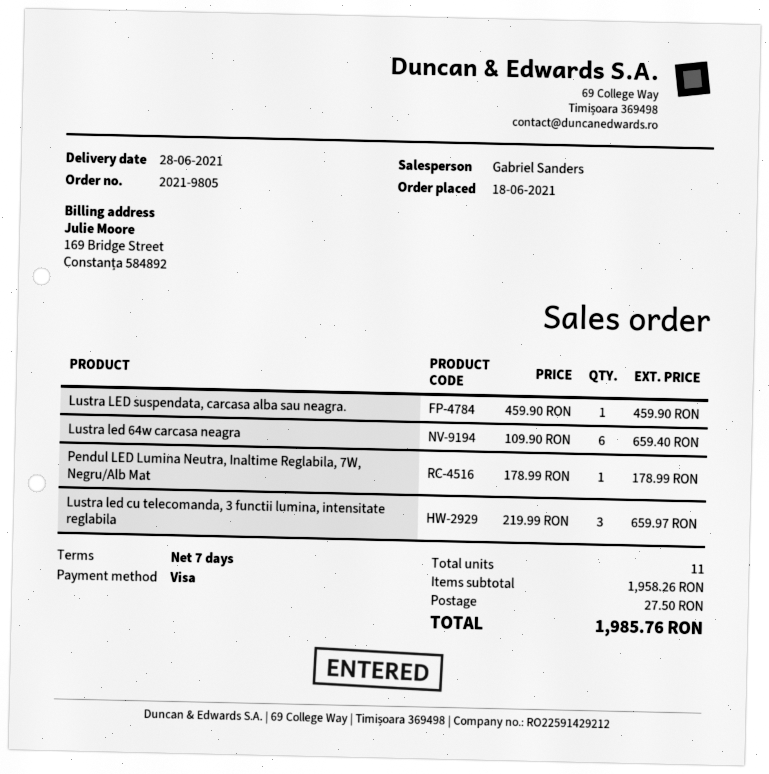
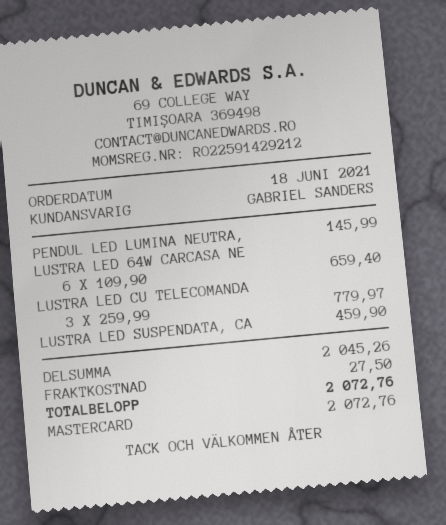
payment method: Visa -> Mastercard
Pendul LED Lumina Neutra, Inaltime Reglabila, 7W, Negru/Alb Mat: 1 x 178.99 = 178.99 -> 1 x 145.99 = 145.99
Lustra led cu telecomanda, 3 functii lumina, intensitate reglabila: 3 x 219.99 = 659.97 -> 3 x 259.99 = 779.97
subtotal: 1958.26 -> 2045.26
total: 1985.76 -> 2072.76

